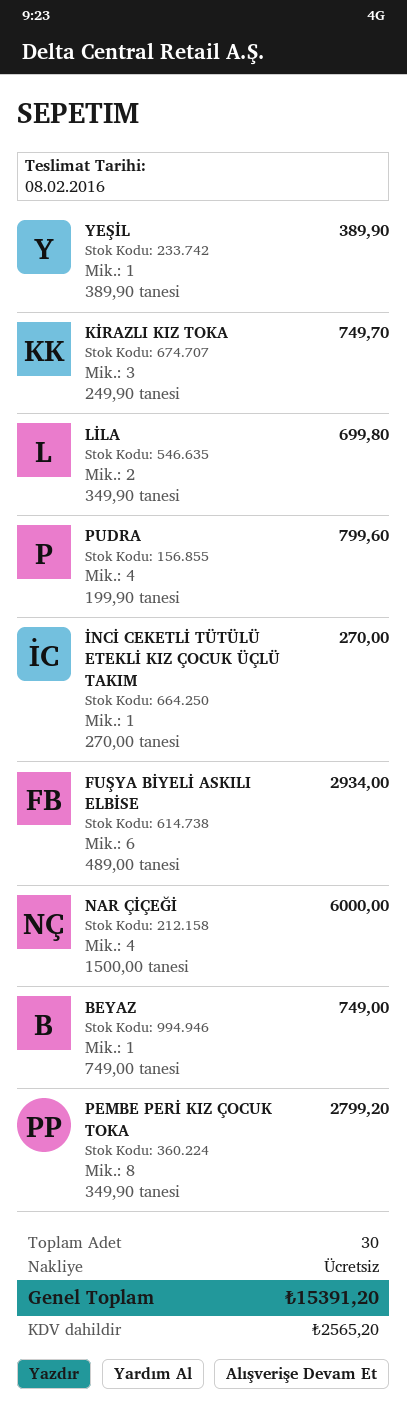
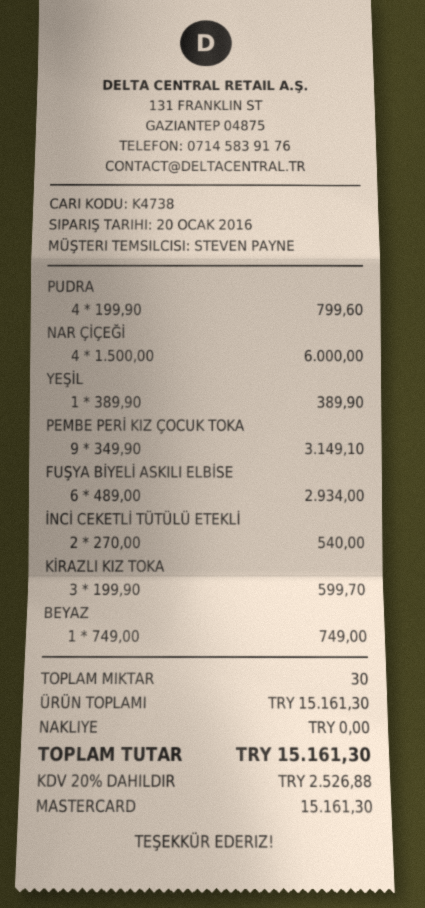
KİRAZLI KIZ TOKA: 3 x 249.90 = 749.70 -> 3 x 199.90 = 599.70
LİLA: 2 x 349.90 = 699.80 -> none
İNCİ CEKETLİ TÜTÜLÜ ETEKLİ KIZ ÇOCUK ÜÇLÜ TAKIM: 1 x 270.00 = 270.00 -> 2 x 270.00 = 540.00
PEMBE PERİ KIZ ÇOCUK TOKA: 8 x 349.90 = 2799.20 -> 9 x 349.90 = 3149.10
tax: 2565.20 -> 2526.88
total: 15391.20 -> 15161.30

